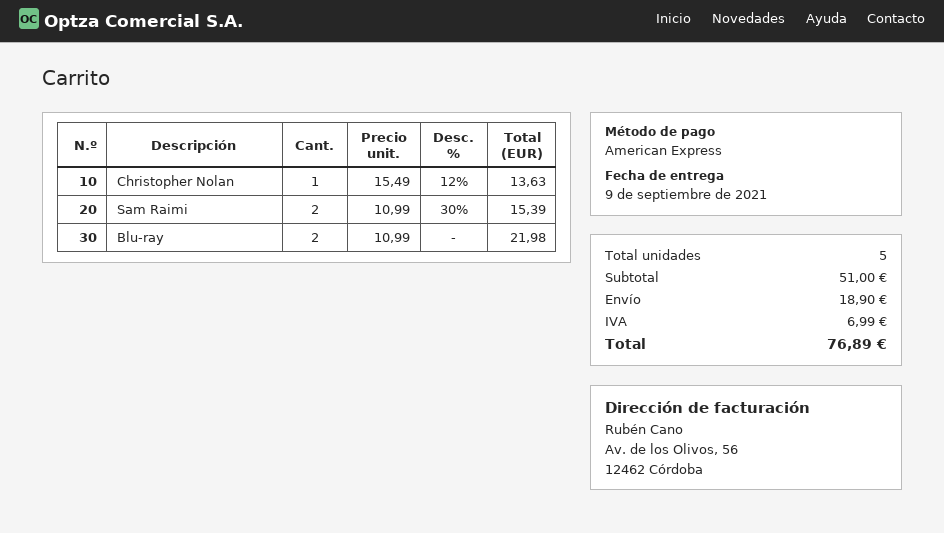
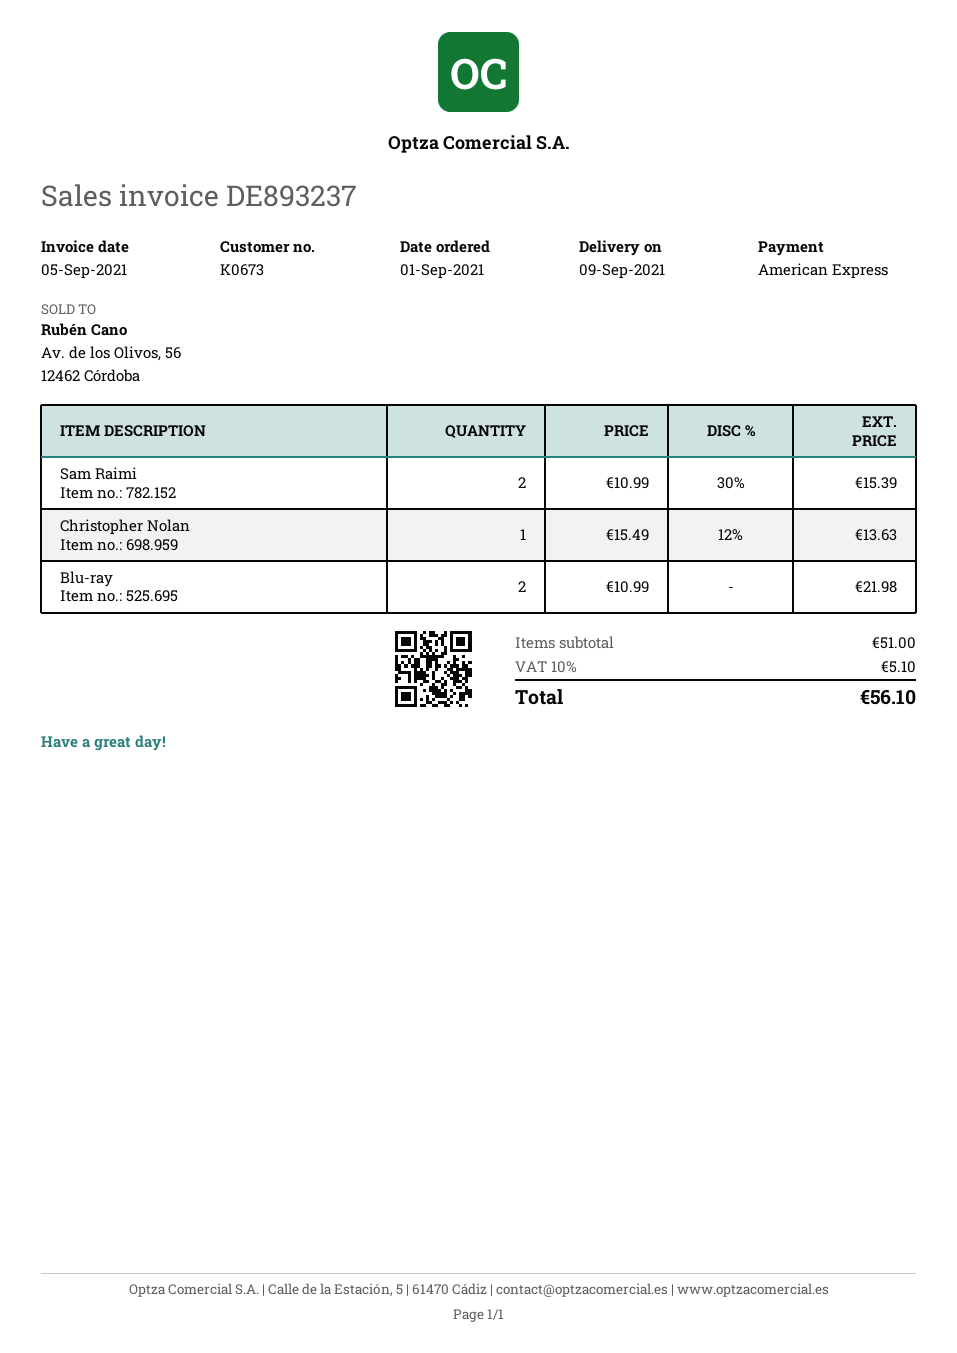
shipping: 18.90 -> none
tax: 6.99 -> 5.10
total: 76.89 -> 56.10

